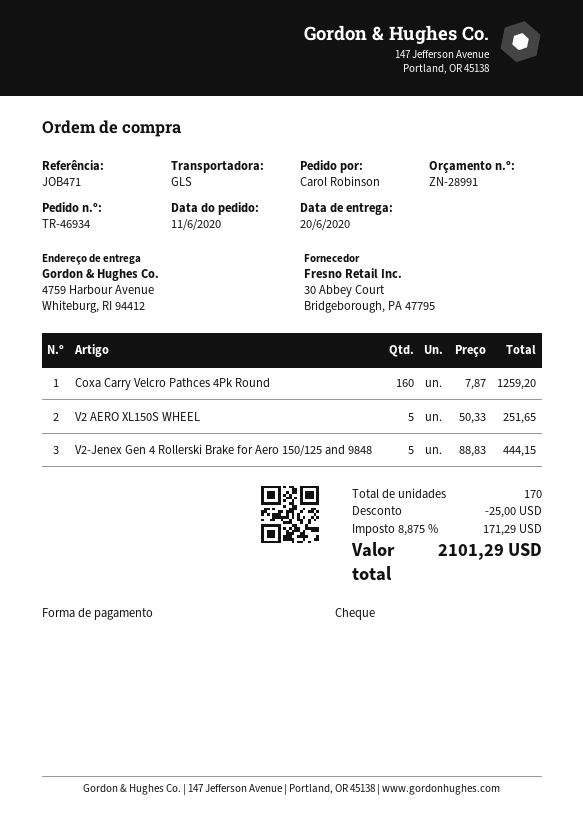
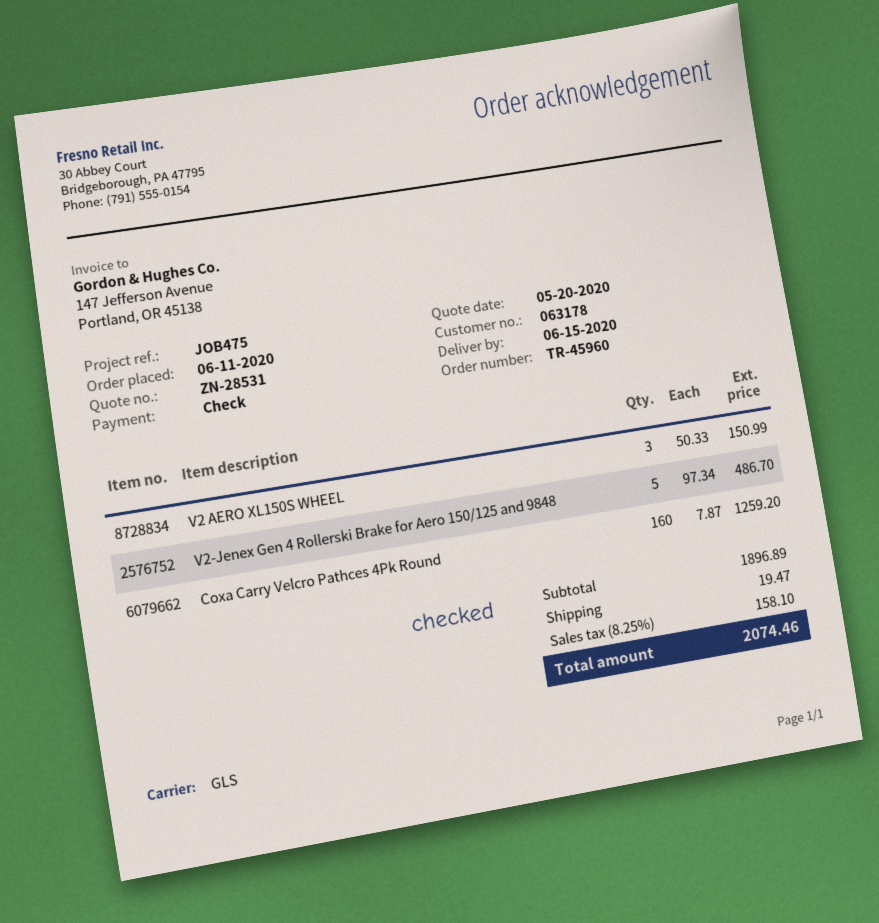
quote number: ZN-28991 -> ZN-28531
order number: TR-46934 -> TR-45960
delivery date: 2020-06-20 -> 2020-06-15
reference: JOB471 -> JOB475
V2 AERO XL150S WHEEL: 5 x 50.33 = 251.65 -> 3 x 50.33 = 150.99
V2-Jenex Gen 4 Rollerski Brake for Aero 150/125 and 9848: 5 x 88.83 = 444.15 -> 5 x 97.34 = 486.70
discount: 25.00 -> none
shipping: none -> 19.47
tax: 8.875% = 171.29 -> 8.25% = 158.10
total: 2101.29 -> 2074.46

